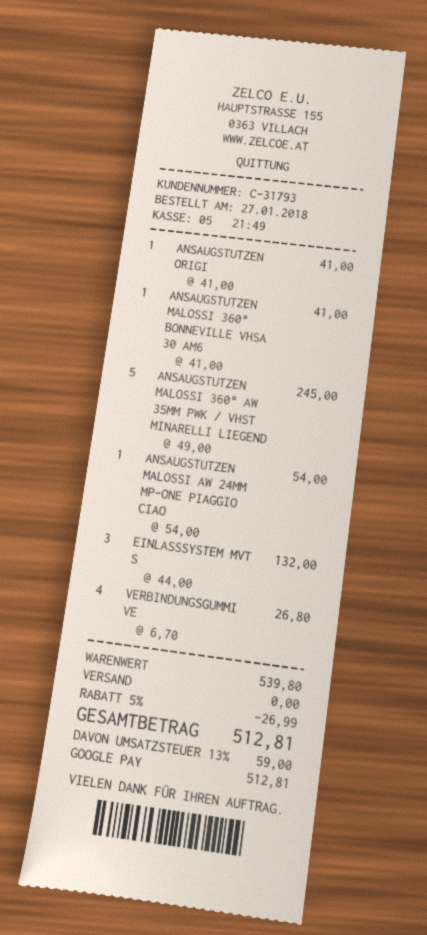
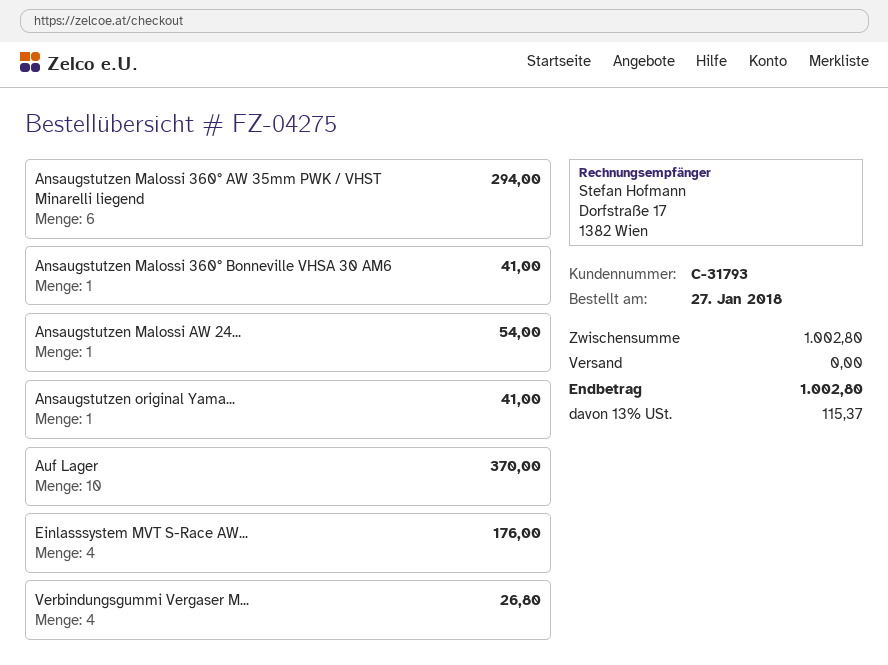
ANSAUGSTUTZEN MALOSSI 360° AW 35MM PWK / VHST MINARELLI LIEGEND: 5 for 245.00 -> 6 for 294.00
EINLASSSYSTEM MVT S: 3 for 132.00 -> 4 for 176.00
Auf Lager: none -> 10 for 370.00
subtotal: 539.80 -> 1002.80
discount: 5% = 26.99 -> none
tax: 13% = 59.00 -> 13% = 115.37
total: 512.81 -> 1002.80

